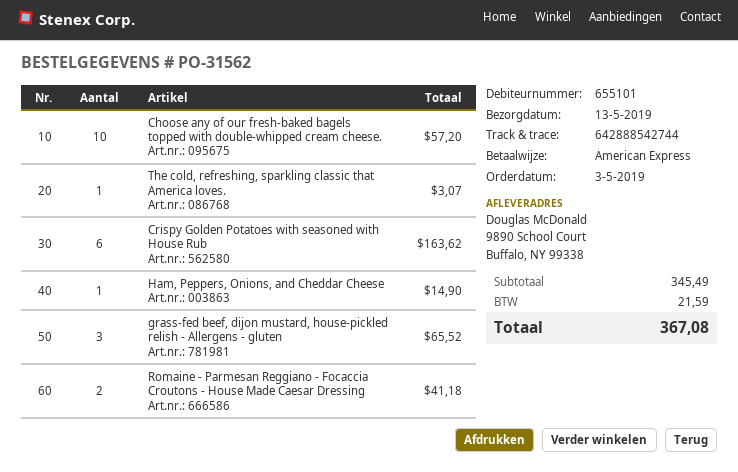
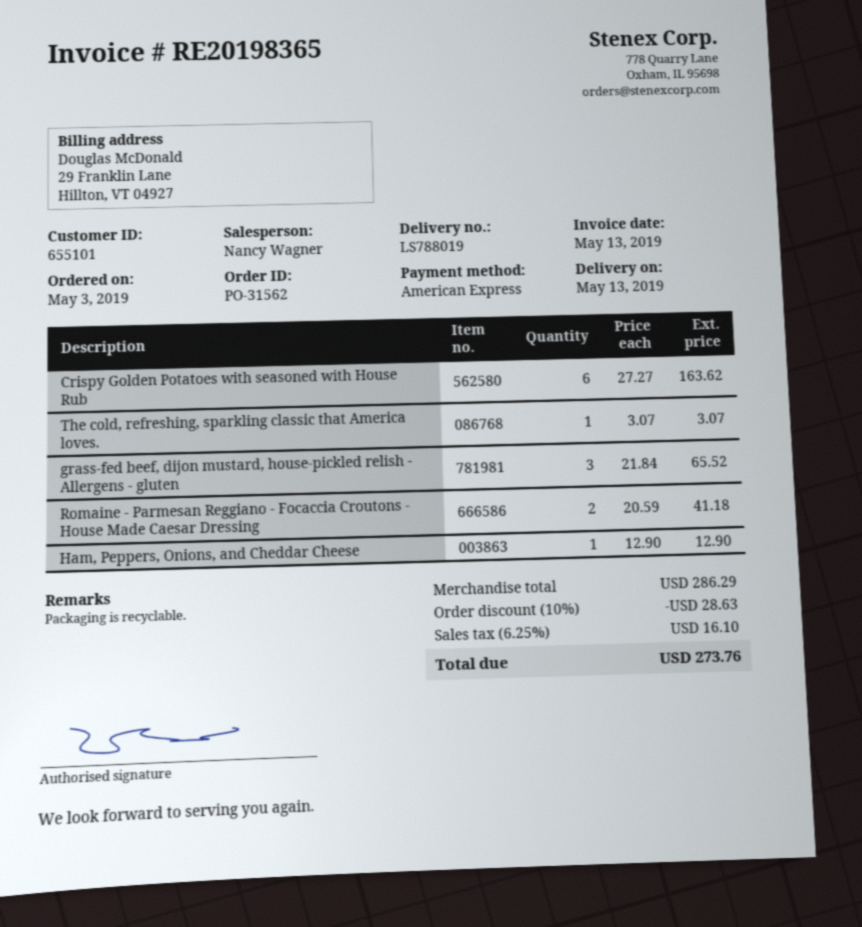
Choose any of our fresh-baked bagels topped with double-whipped cream cheese.: 10 for 57.20 -> none
Ham, Peppers, Onions, and Cheddar Cheese: 1 for 14.90 -> 1 for 12.90
subtotal: 345.49 -> 286.29
discount: none -> 10% = 28.63
tax: 21.59 -> 16.10
total: 367.08 -> 273.76

